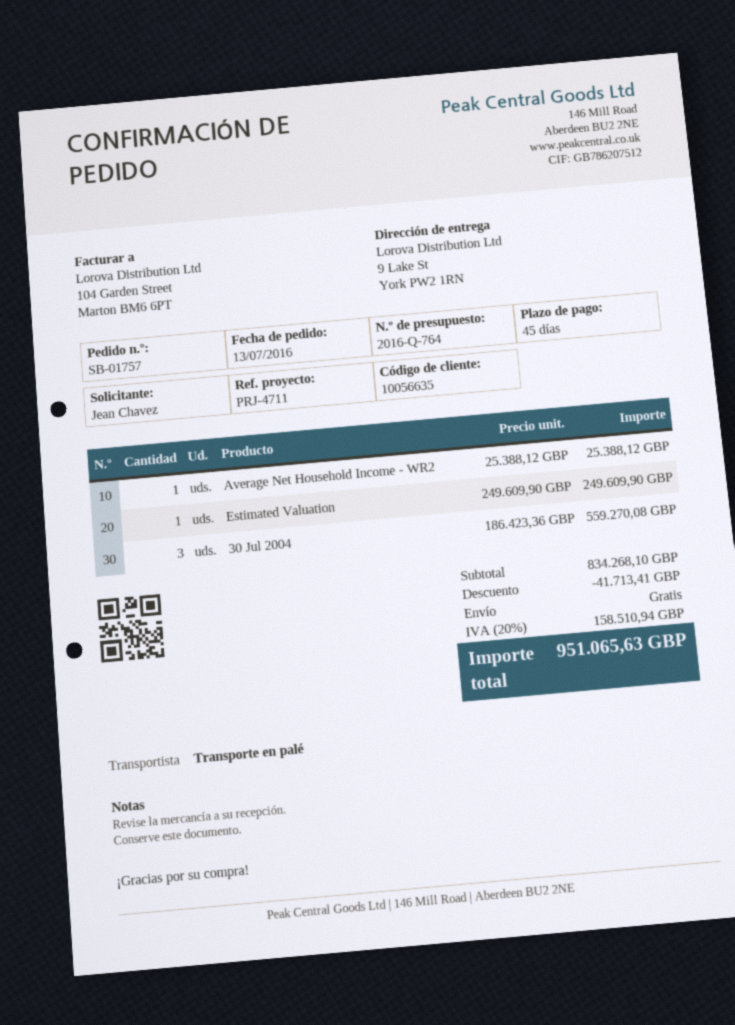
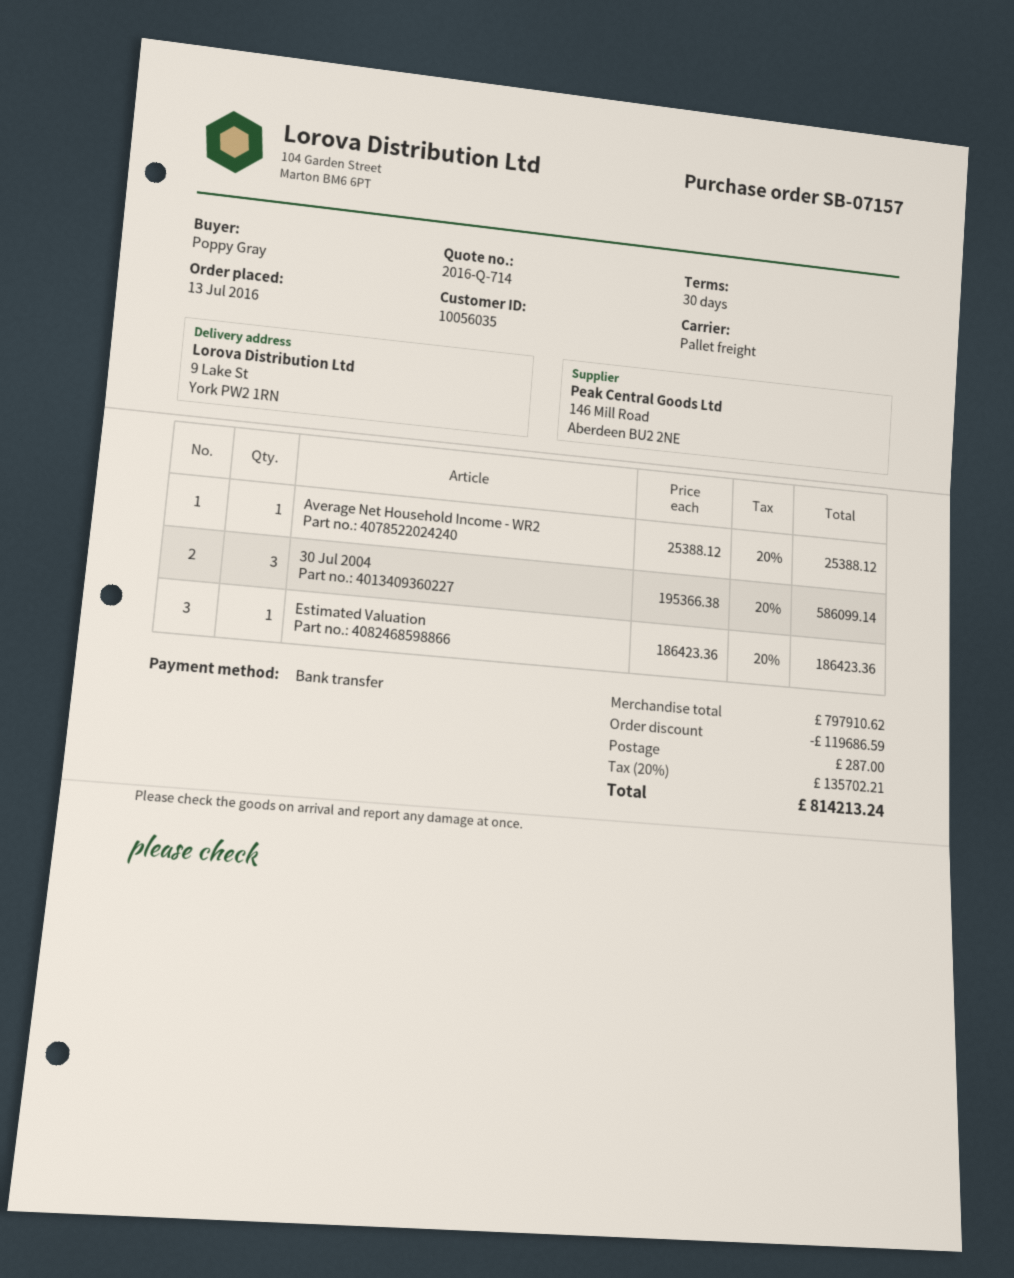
quote number: 2016-Q-764 -> 2016-Q-714
order number: SB-01757 -> SB-07157
payment terms: 45 days -> 30 days
customer number: 10056635 -> 10056035
ordered by: Jean Chavez -> Poppy Gray
Estimated Valuation: 1 x 249609.90 = 249609.90 -> 1 x 186423.36 = 186423.36
30 Jul 2004: 3 x 186423.36 = 559270.08 -> 3 x 195366.38 = 586099.14
subtotal: 834268.10 -> 797910.62
discount: 41713.41 -> 119686.59
shipping: 0.00 -> 287.00
tax: 20% = 158510.94 -> 20% = 135702.21
total: 951065.63 -> 814213.24

